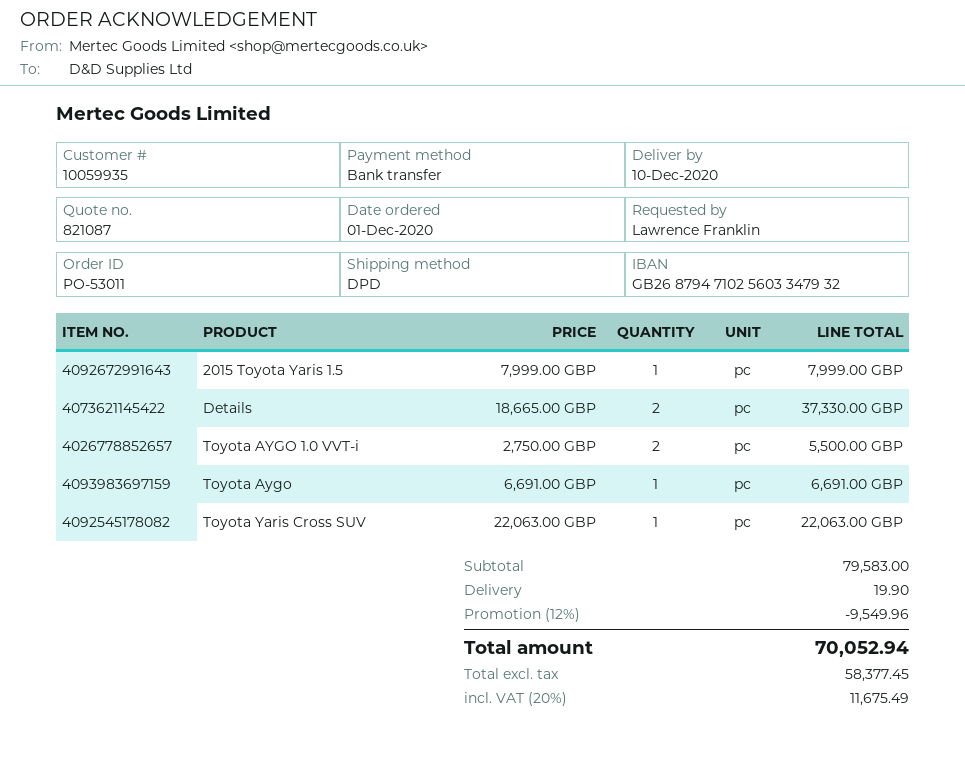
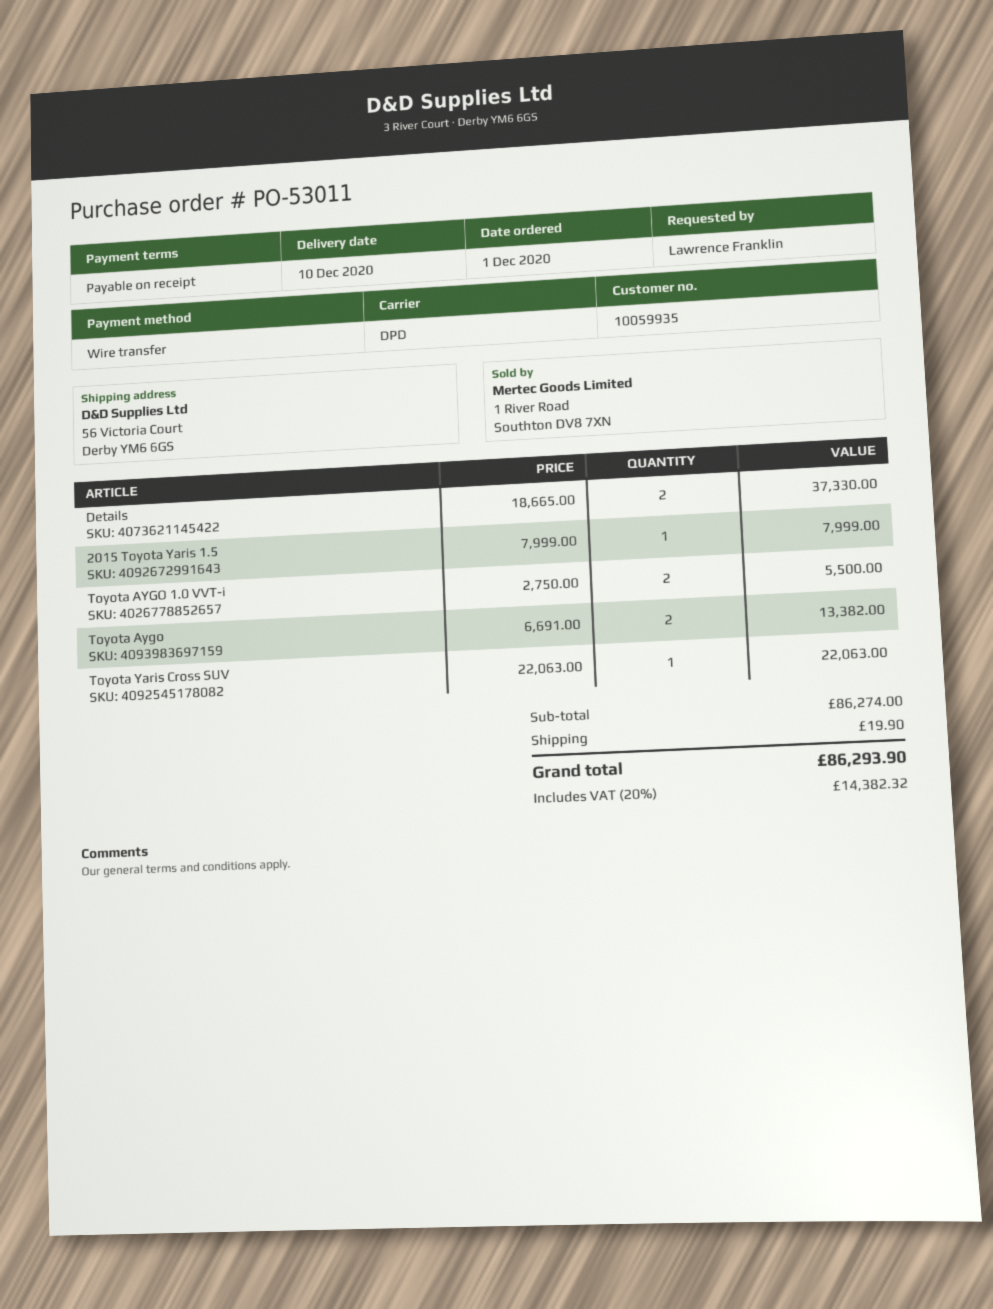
Toyota Aygo: 1 x 6691.00 = 6691.00 -> 2 x 6691.00 = 13382.00
subtotal: 79583.00 -> 86274.00
discount: 12% = 9549.96 -> none
tax: 20% = 11675.49 -> 20% = 14382.32
total: 70052.94 -> 86293.90

